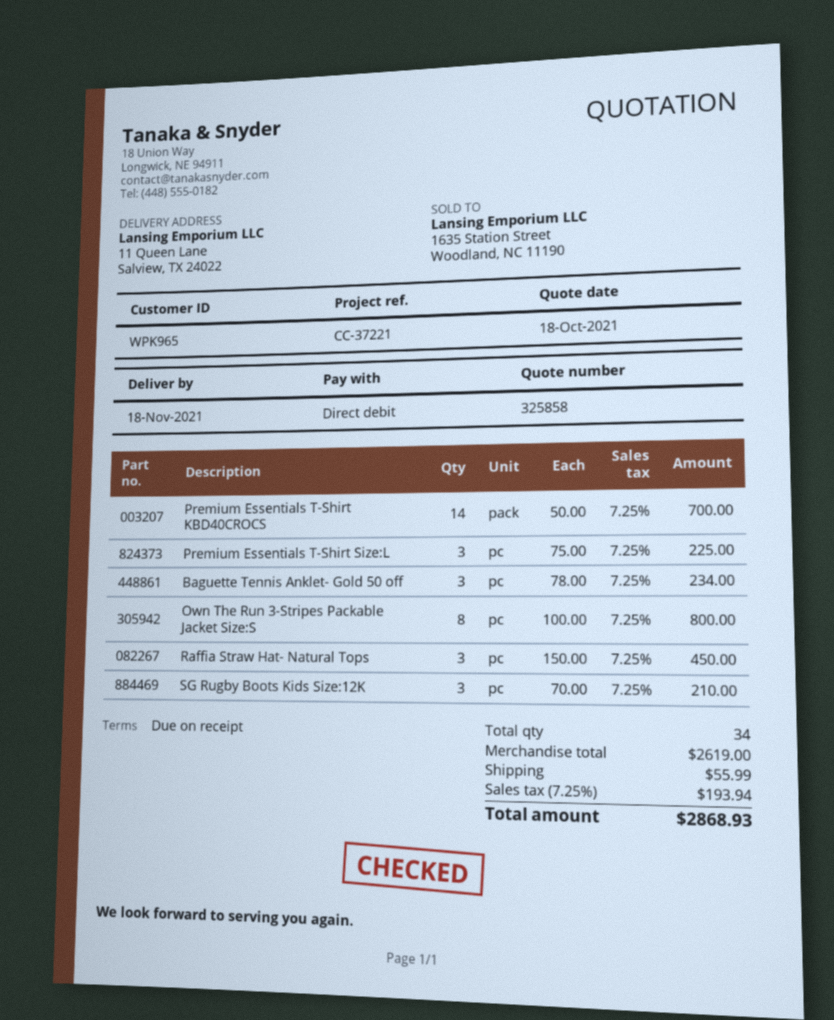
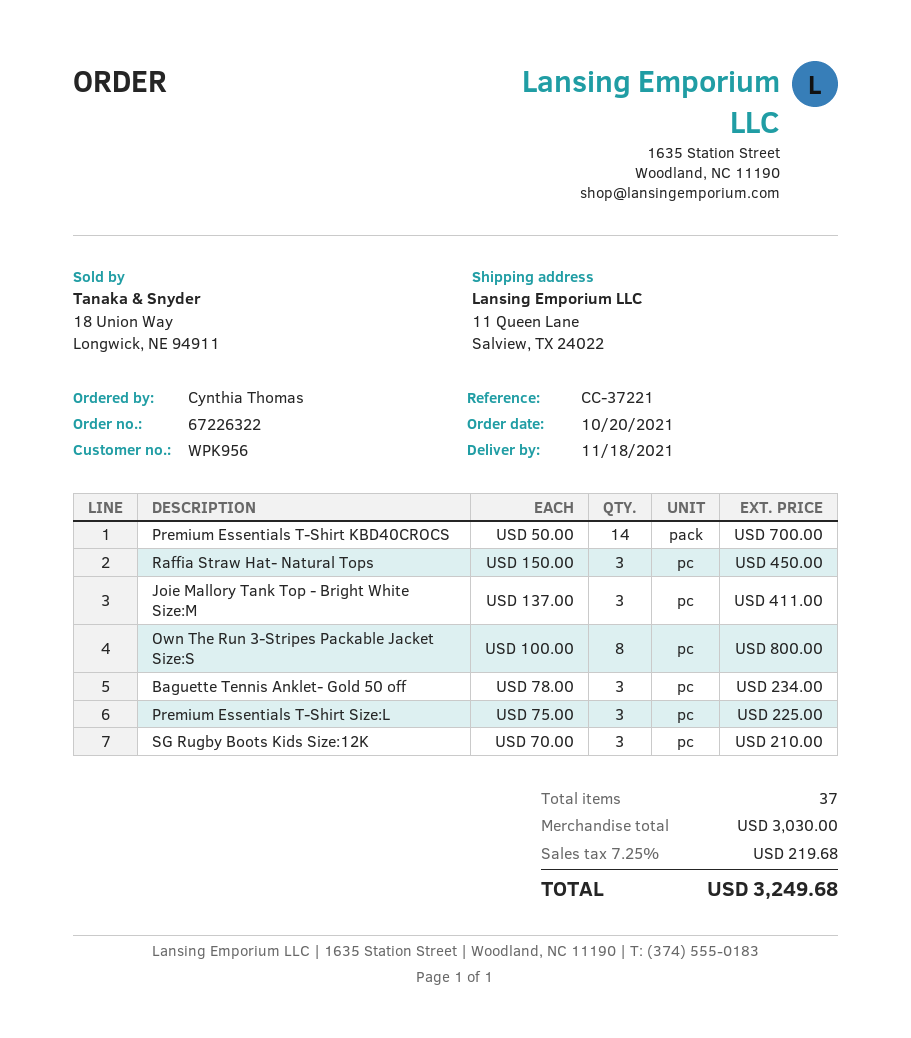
customer number: WPK965 -> WPK956
Joie Mallory Tank Top - Bright White Size:M: none -> 3 x 137.00 = 411.00
total quantity: 34 -> 37
subtotal: 2619.00 -> 3030.00
shipping: 55.99 -> none
tax: 7.25% = 193.94 -> 7.25% = 219.68
total: 2868.93 -> 3249.68

